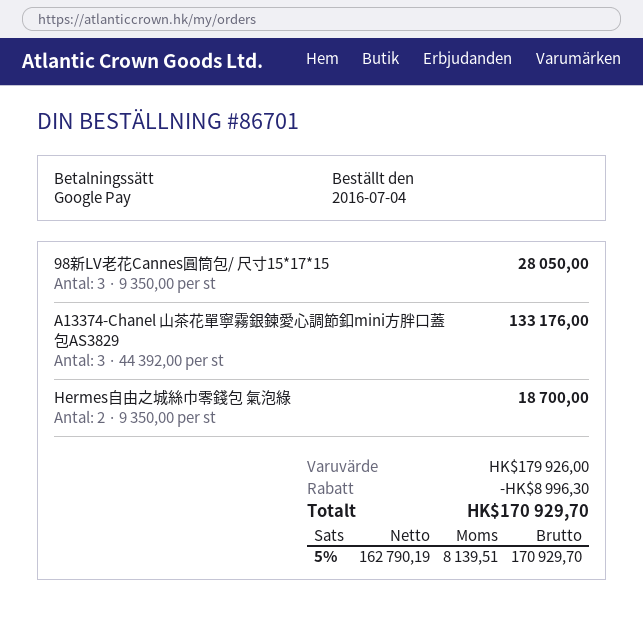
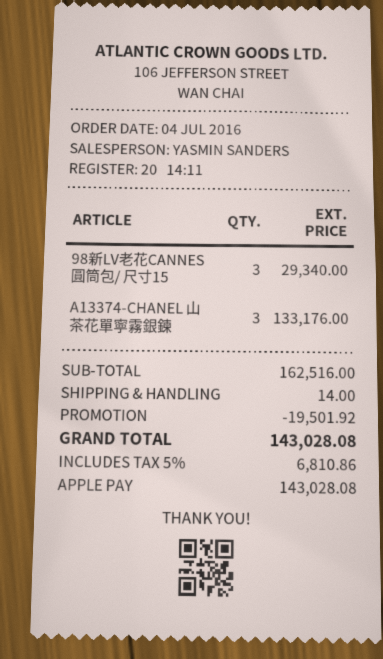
payment method: Google Pay -> Apple Pay
98新LV老花Cannes圓筒包/ 尺寸15*17*15: 3 for 28050.00 -> 3 for 29340.00
Hermes自由之城絲巾零錢包 氣泡綠: 2 for 18700.00 -> none
subtotal: 179926.00 -> 162516.00
discount: 8996.30 -> 19501.92
shipping: none -> 14.00
tax: 5% = 8139.51 -> 5% = 6810.86
total: 170929.70 -> 143028.08

